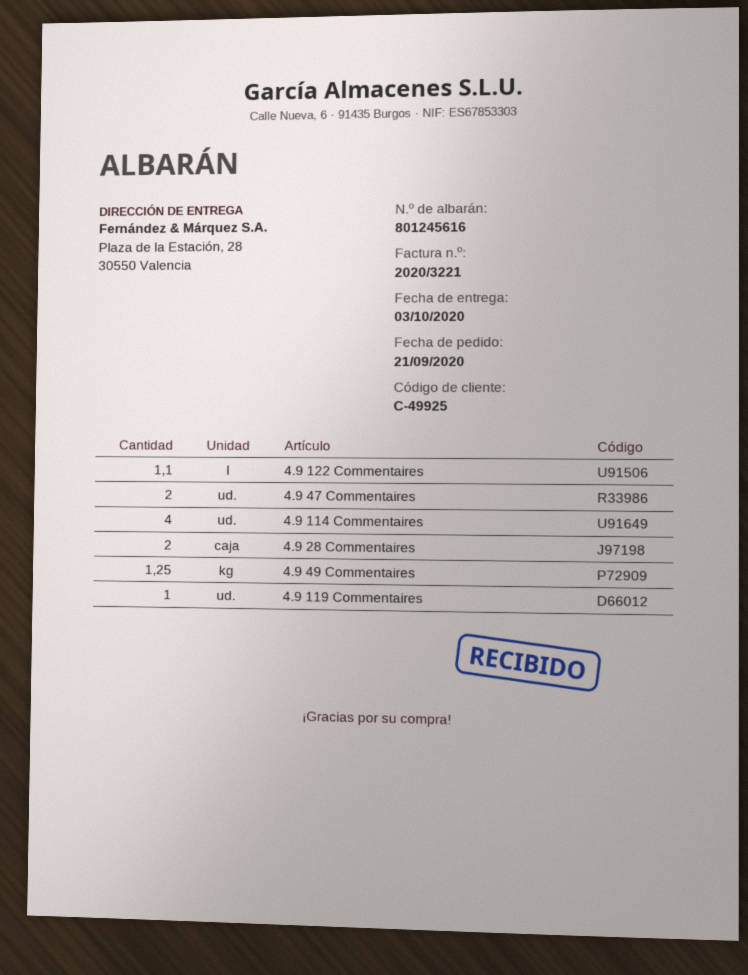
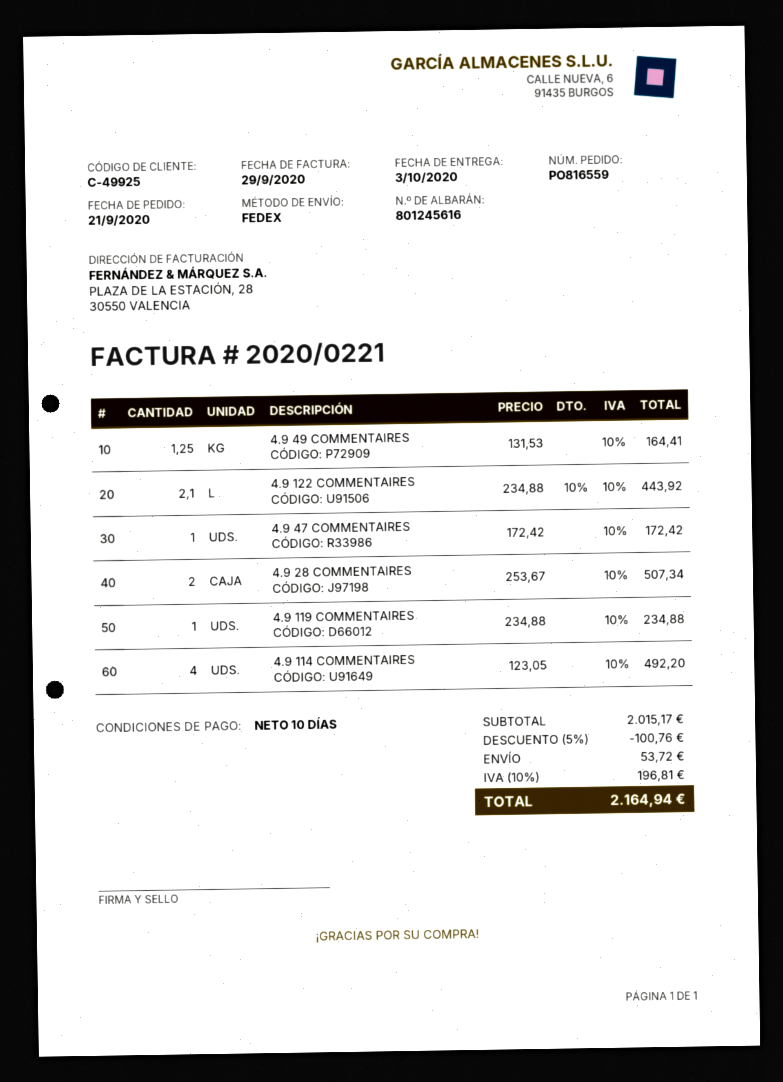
invoice number: 2020/3221 -> 2020/0221
4.9 122 Commentaires: 1.1 -> 2.1
4.9 47 Commentaires: 2 -> 1

